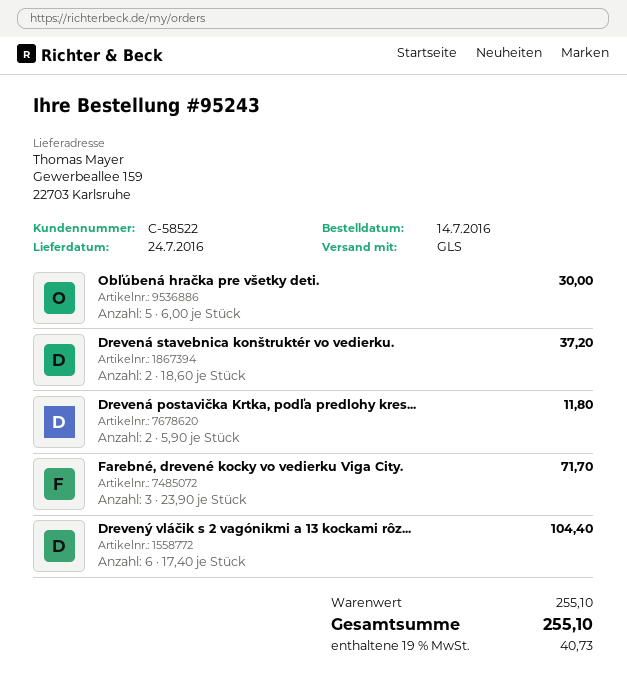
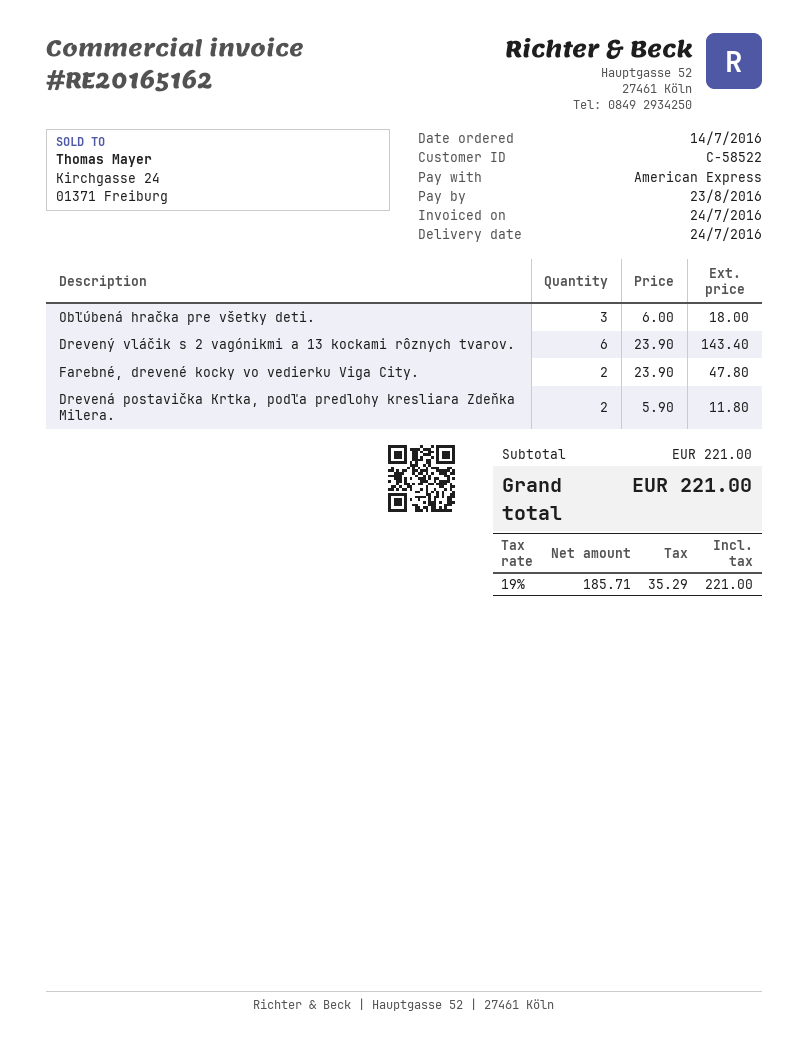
Obľúbená hračka pre všetky deti.: 5 x 6.00 = 30.00 -> 3 x 6.00 = 18.00
Drevená stavebnica konštruktér vo vedierku.: 2 x 18.60 = 37.20 -> none
Farebné, drevené kocky vo vedierku Viga City.: 3 x 23.90 = 71.70 -> 2 x 23.90 = 47.80
Drevený vláčik s 2 vagónikmi a 13 kockami rôz...: 6 x 17.40 = 104.40 -> 6 x 23.90 = 143.40
subtotal: 255.10 -> 221.00
tax: 19% = 40.73 -> 19% = 35.29
total: 255.10 -> 221.00

